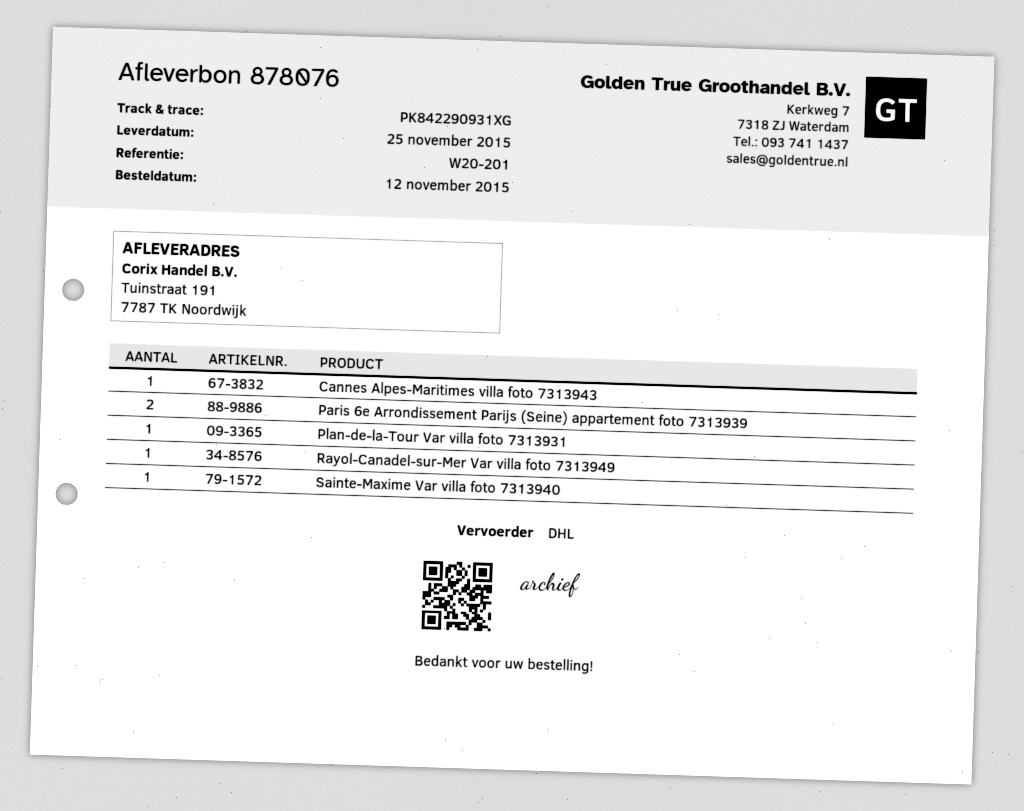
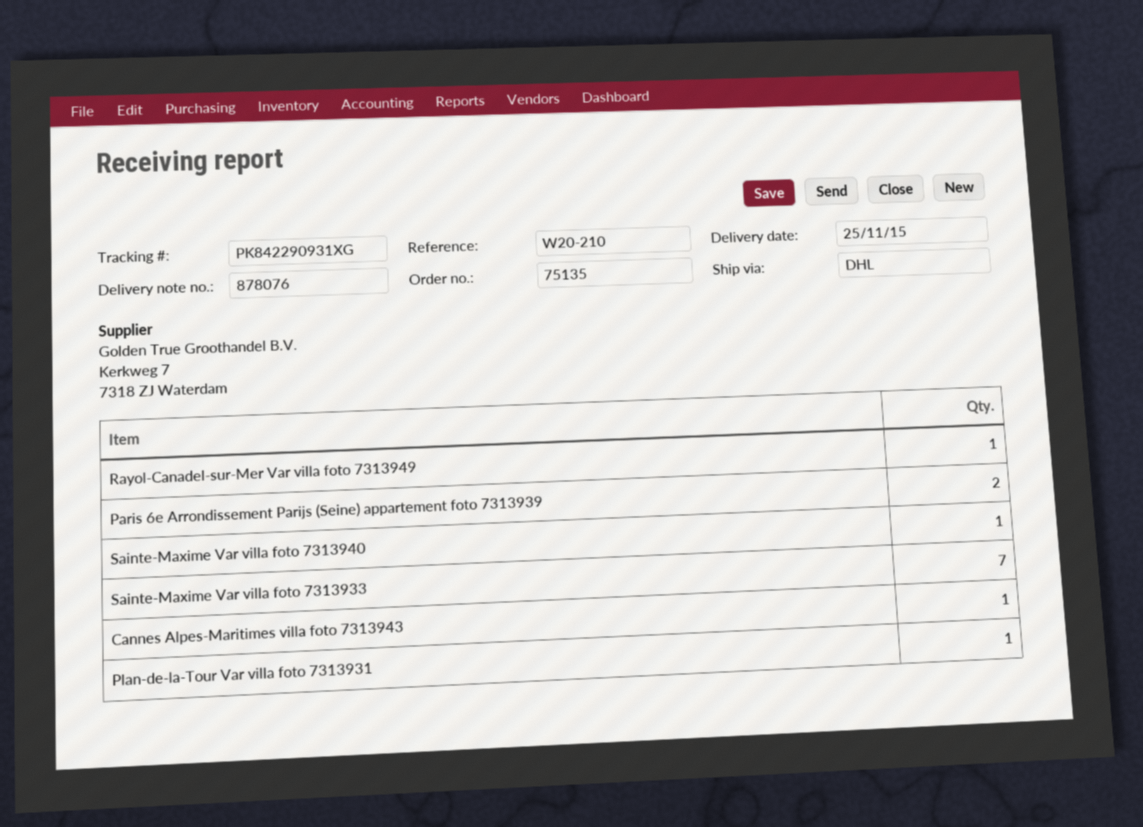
reference: W20-201 -> W20-210
Sainte-Maxime Var villa foto 7313933: none -> 7

